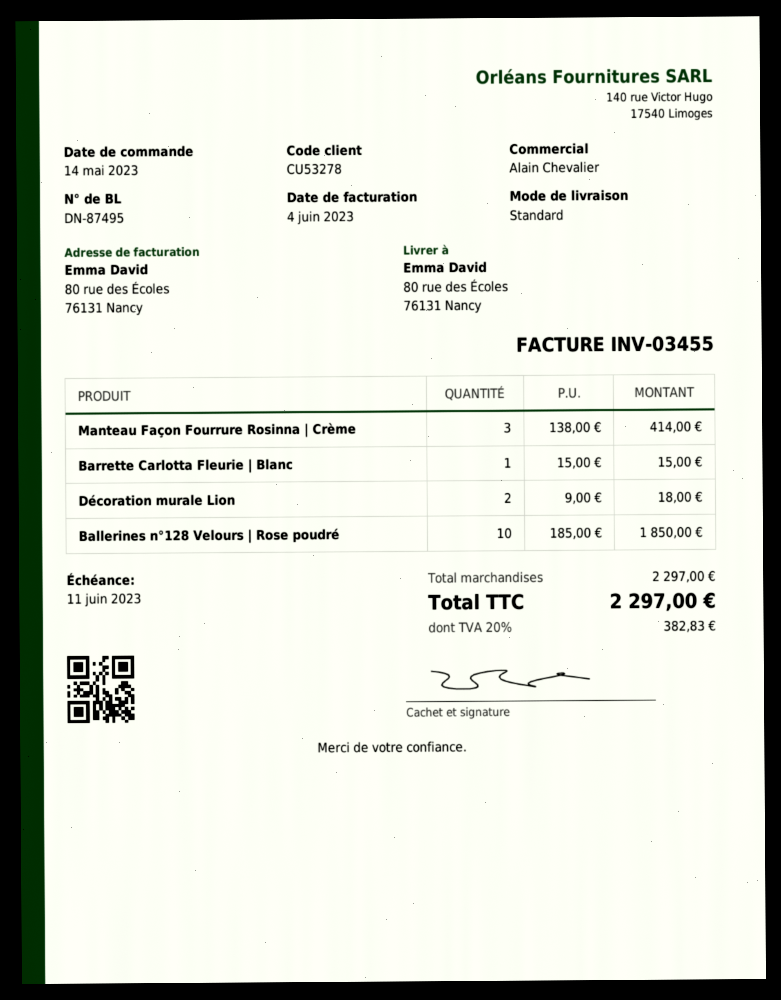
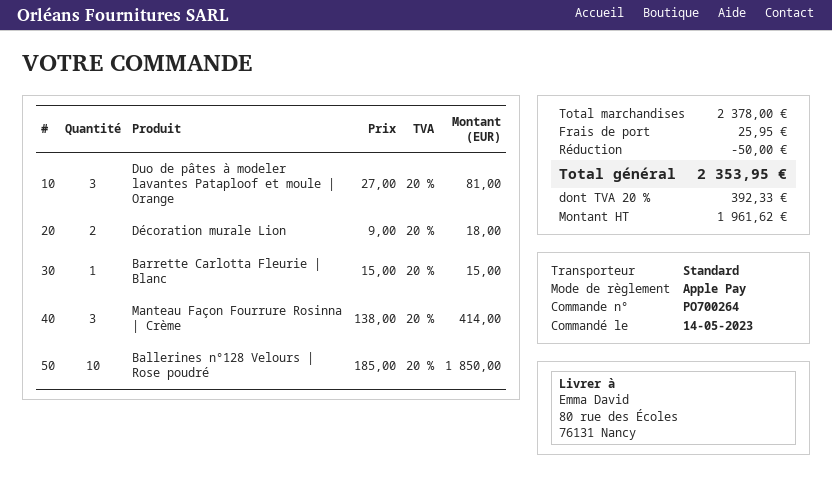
Duo de pâtes à modeler lavantes Pataploof et moule | Orange: none -> 3 x 27.00 = 81.00
subtotal: 2297.00 -> 2378.00
discount: none -> 50.00
shipping: none -> 25.95
tax: 20% = 382.83 -> 20% = 392.33
total: 2297.00 -> 2353.95

